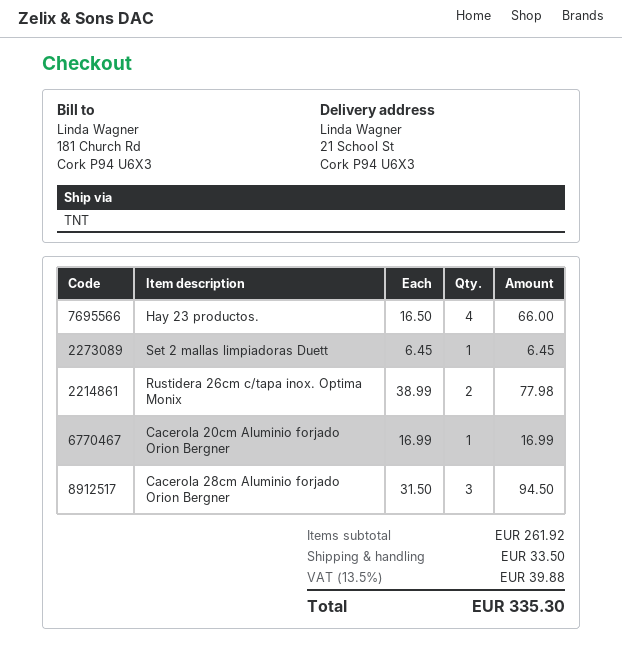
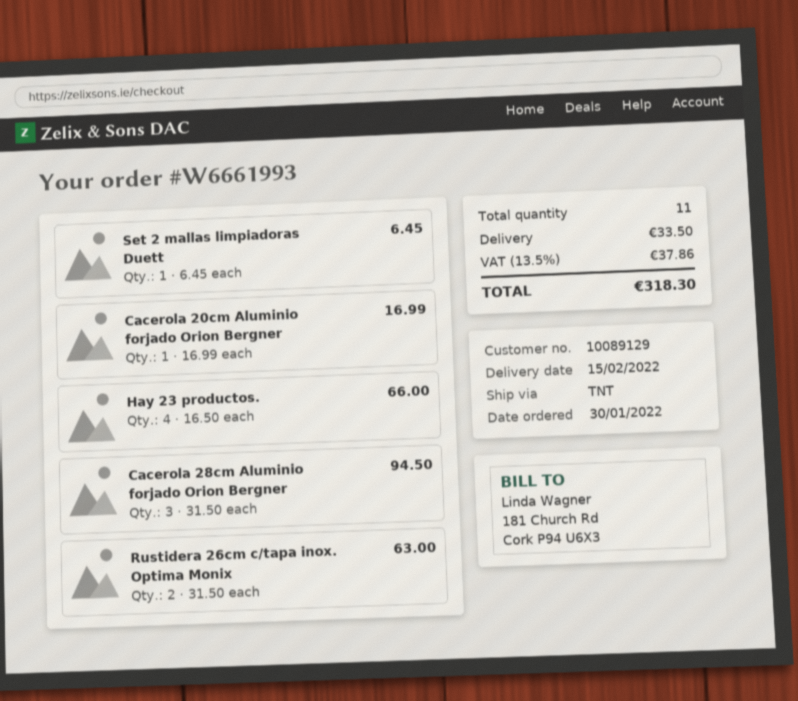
Rustidera 26cm c/tapa inox. Optima Monix: 2 x 38.99 = 77.98 -> 2 x 31.50 = 63.00
tax: 13.5% = 39.88 -> 13.5% = 37.86
total: 335.30 -> 318.30

